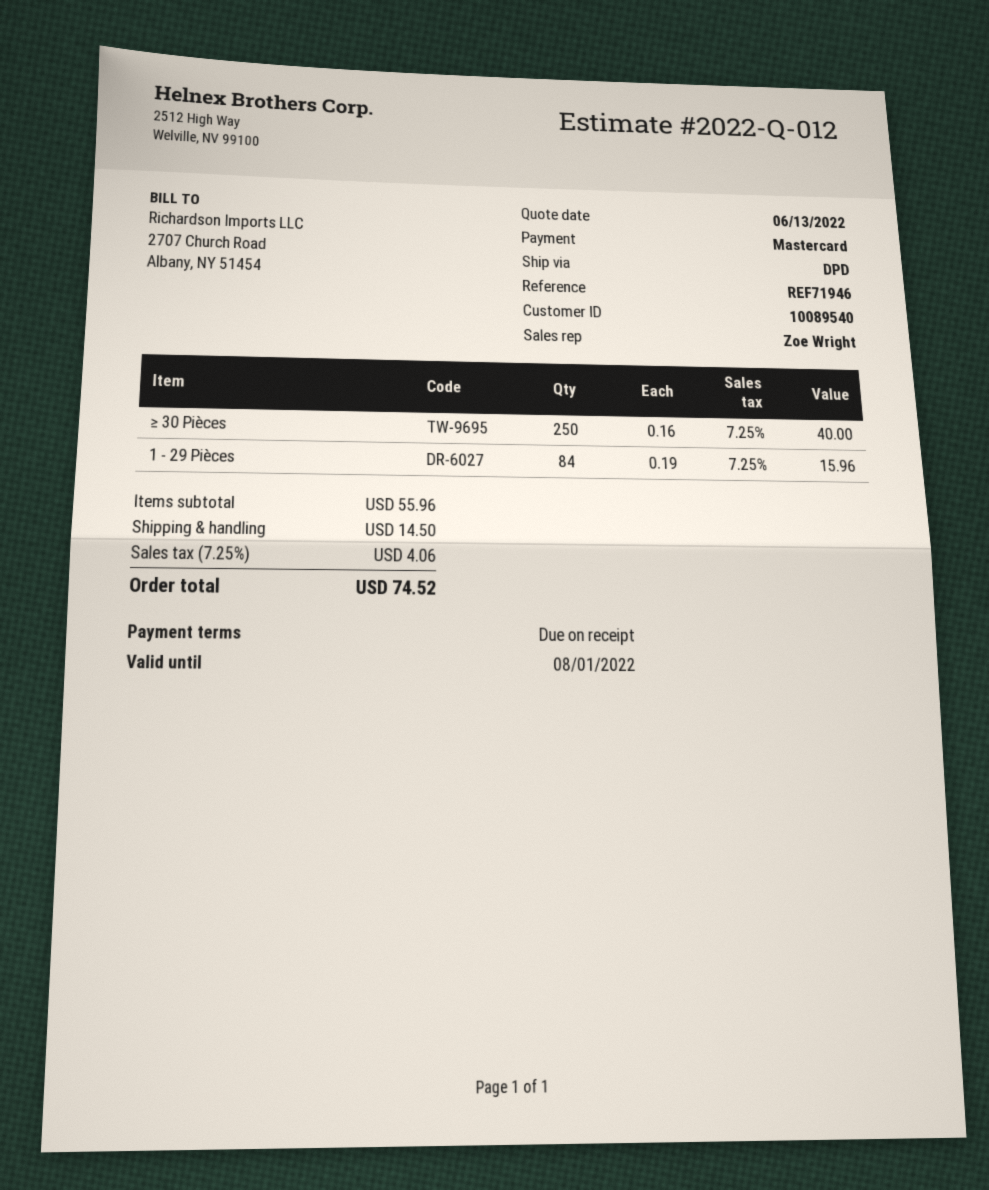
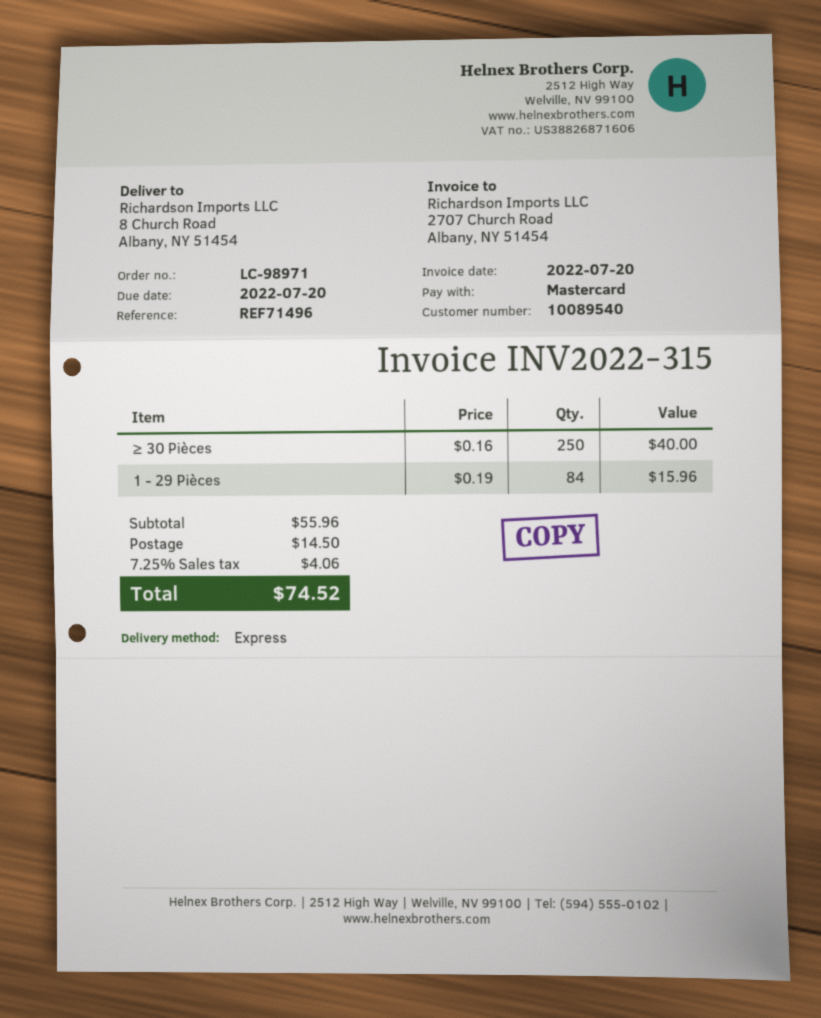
reference: REF71946 -> REF71496
shipping method: DPD -> express

